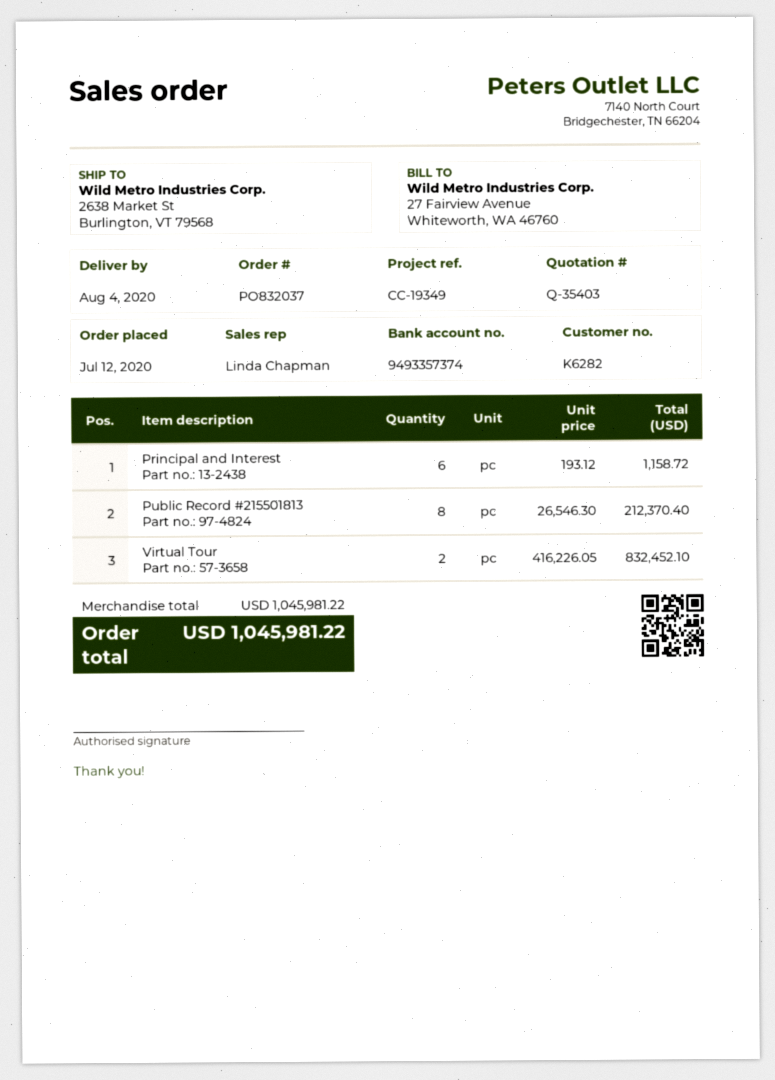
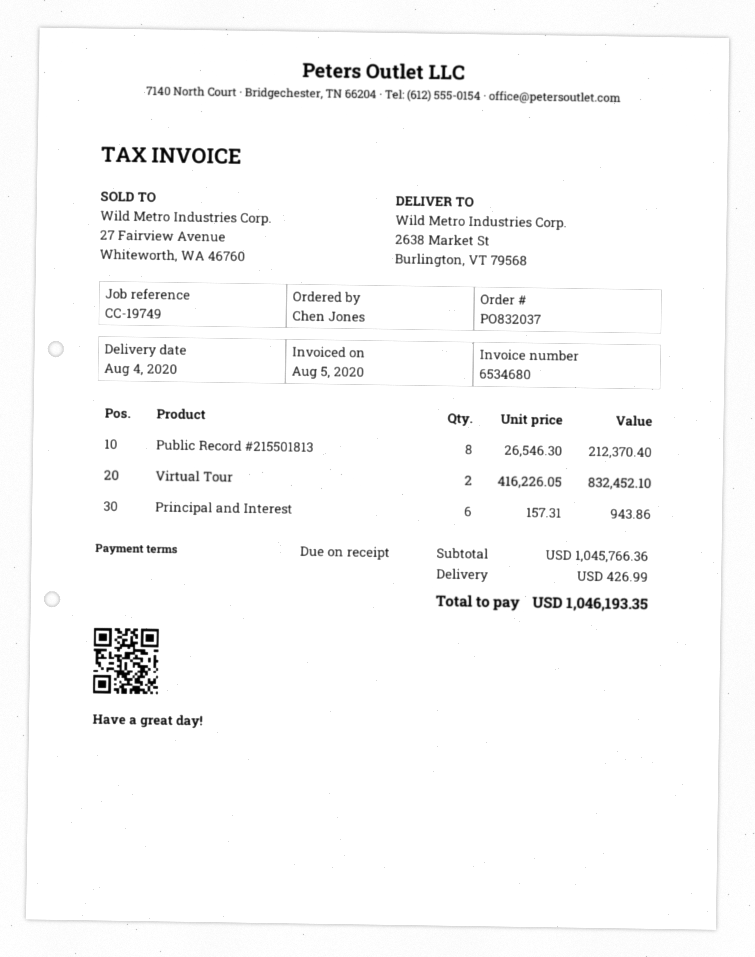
reference: CC-19349 -> CC-19749
Principal and Interest: 6 x 193.12 = 1158.72 -> 6 x 157.31 = 943.86
subtotal: 1045981.22 -> 1045766.36
shipping: none -> 426.99
total: 1045981.22 -> 1046193.35

